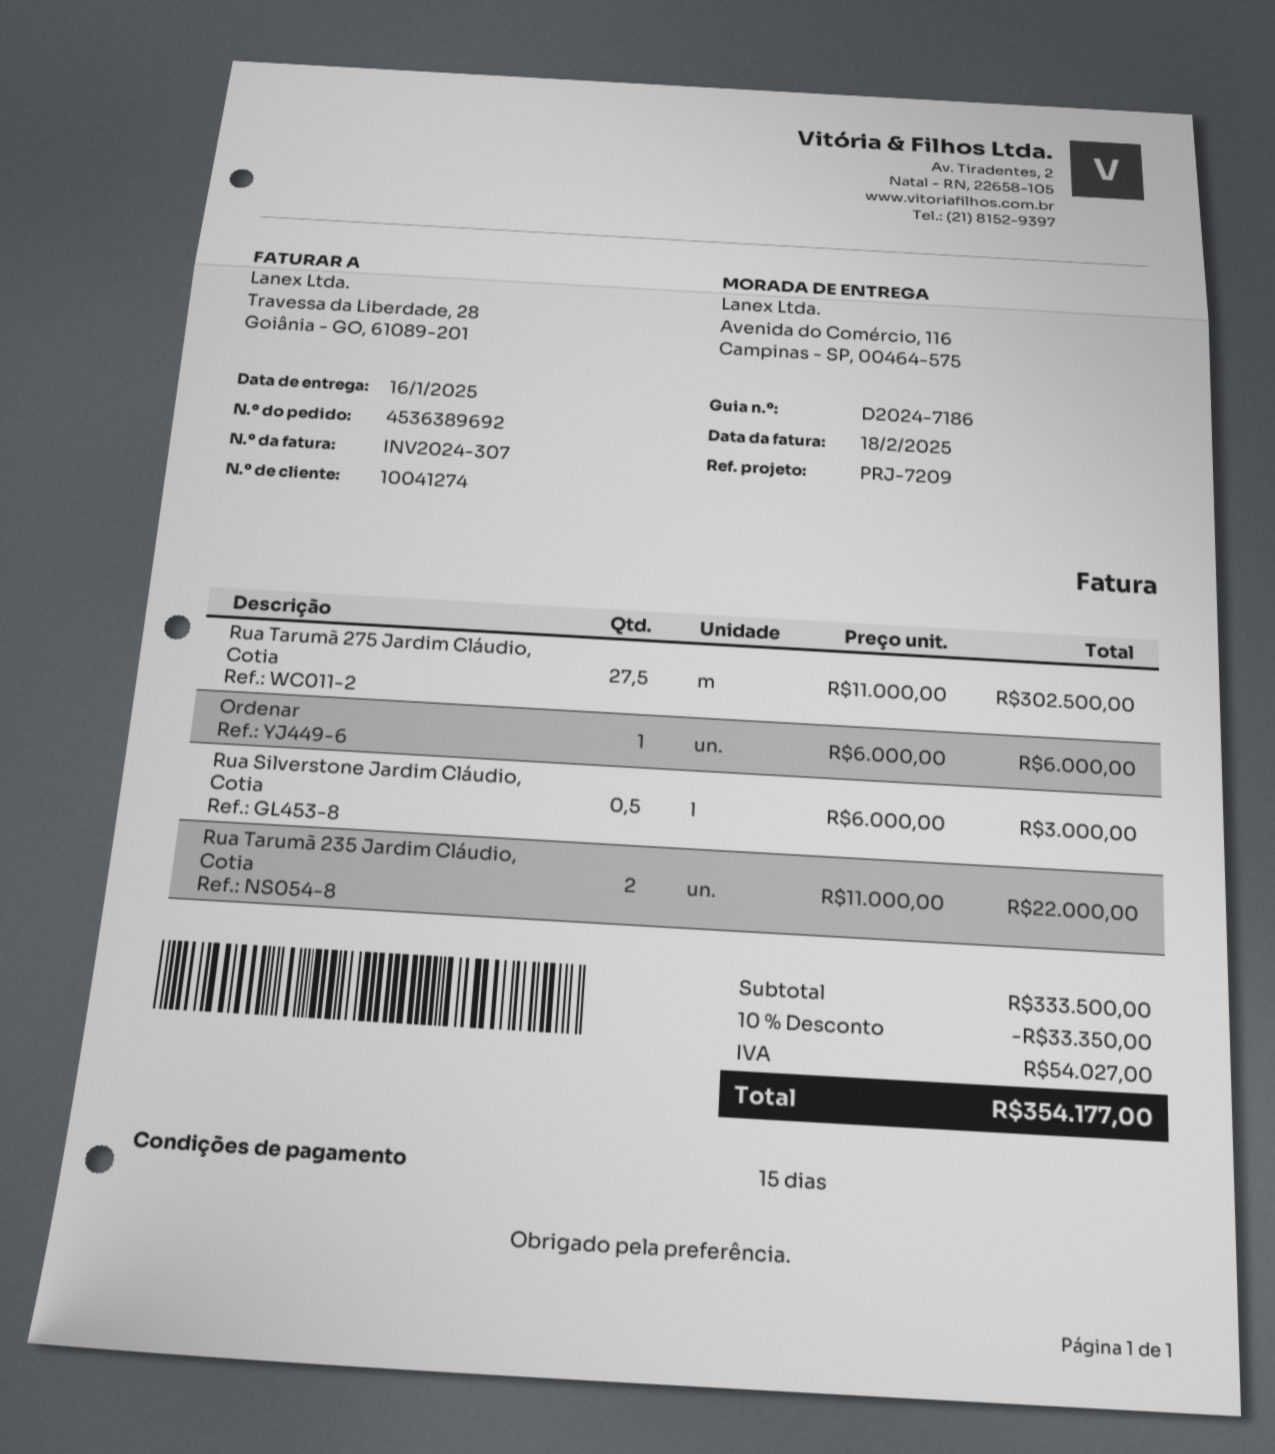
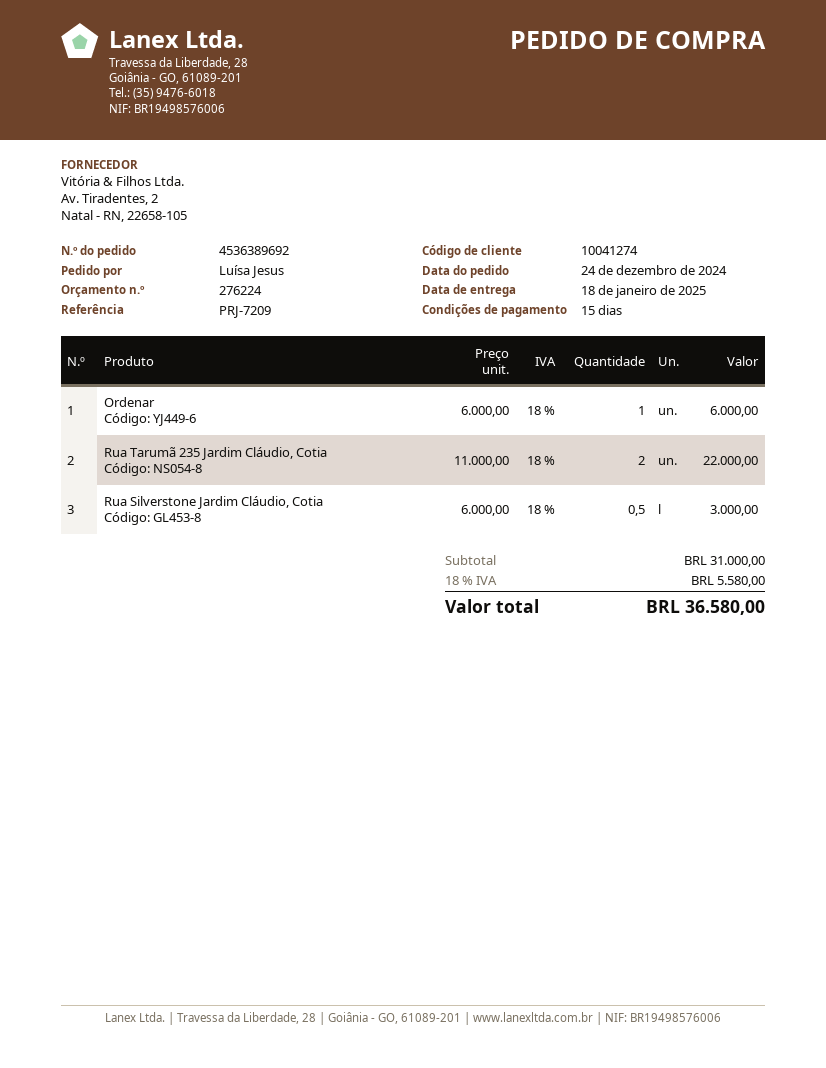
delivery date: 2025-01-16 -> 2025-01-18
Rua Tarumã 275 Jardim Cláudio, Cotia: 27.5 x 11000.00 = 302500.00 -> none
subtotal: 333500.00 -> 31000.00
discount: 10% = 33350.00 -> none
tax: 54027.00 -> 5580.00
total: 354177.00 -> 36580.00

